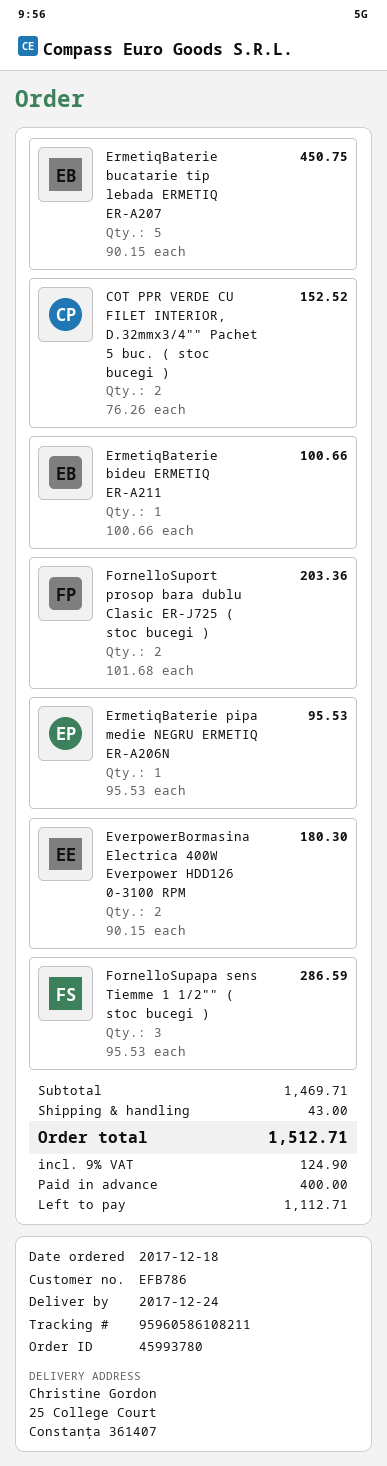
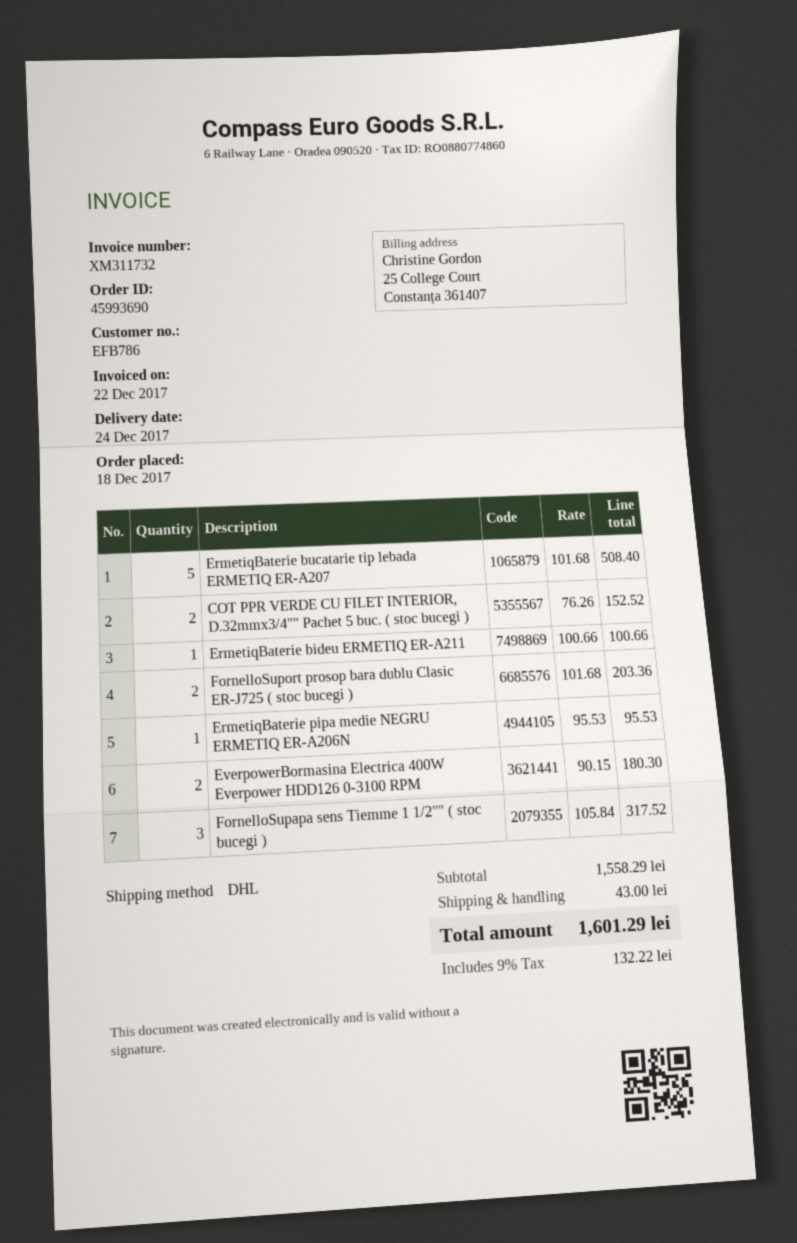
order number: 45993780 -> 45993690
ErmetiqBaterie bucatarie tip lebada ERMETIQ ER-A207: 5 x 90.15 = 450.75 -> 5 x 101.68 = 508.40
FornelloSupapa sens Tiemme 1 1/2"" ( stoc bucegi ): 3 x 95.53 = 286.59 -> 3 x 105.84 = 317.52
subtotal: 1469.71 -> 1558.29
tax: 9% = 124.90 -> 9% = 132.22
total: 1512.71 -> 1601.29

